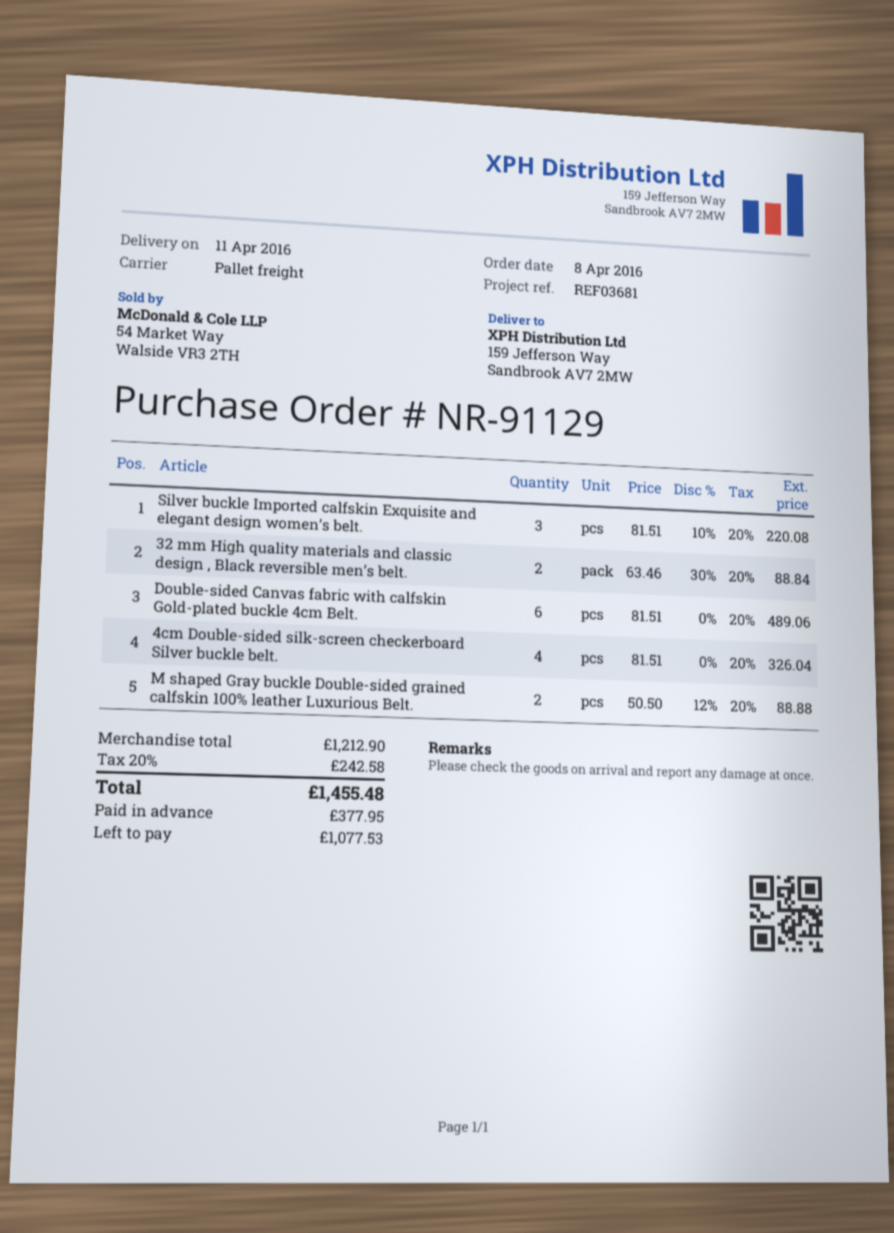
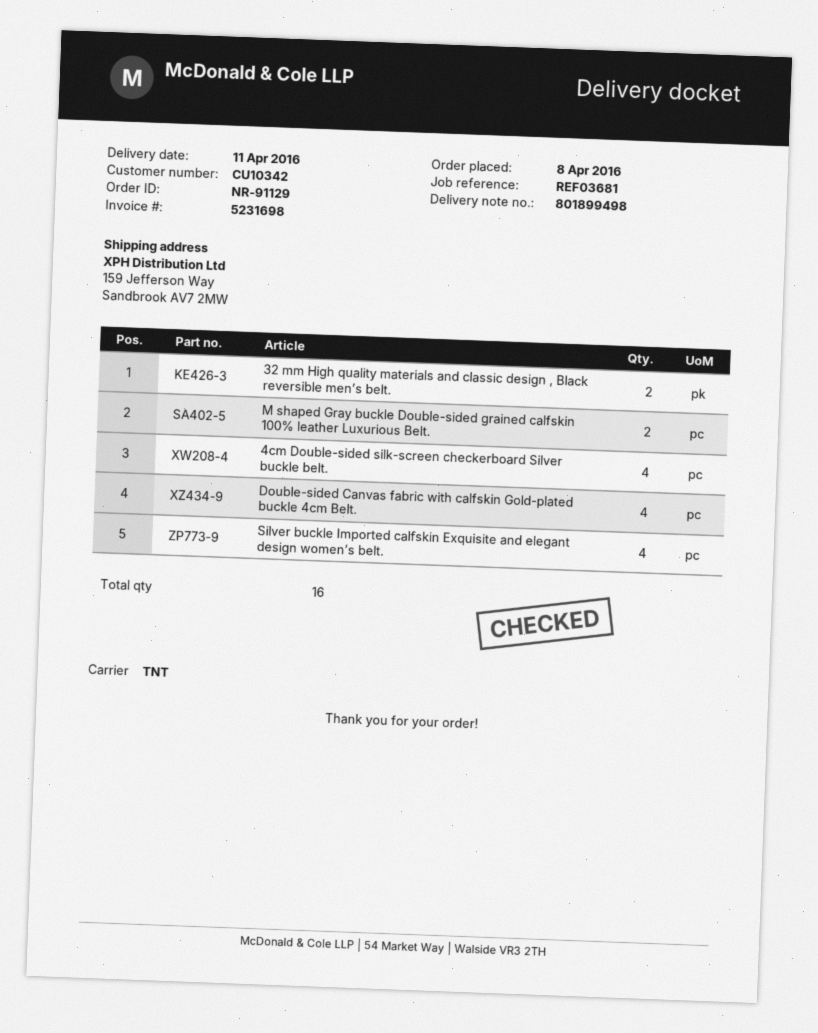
shipping method: pallet freight -> TNT
Silver buckle Imported calfskin Exquisite and elegant design women’s belt.: 3 -> 4
Double-sided Canvas fabric with calfskin Gold-plated buckle 4cm Belt.: 6 -> 4

